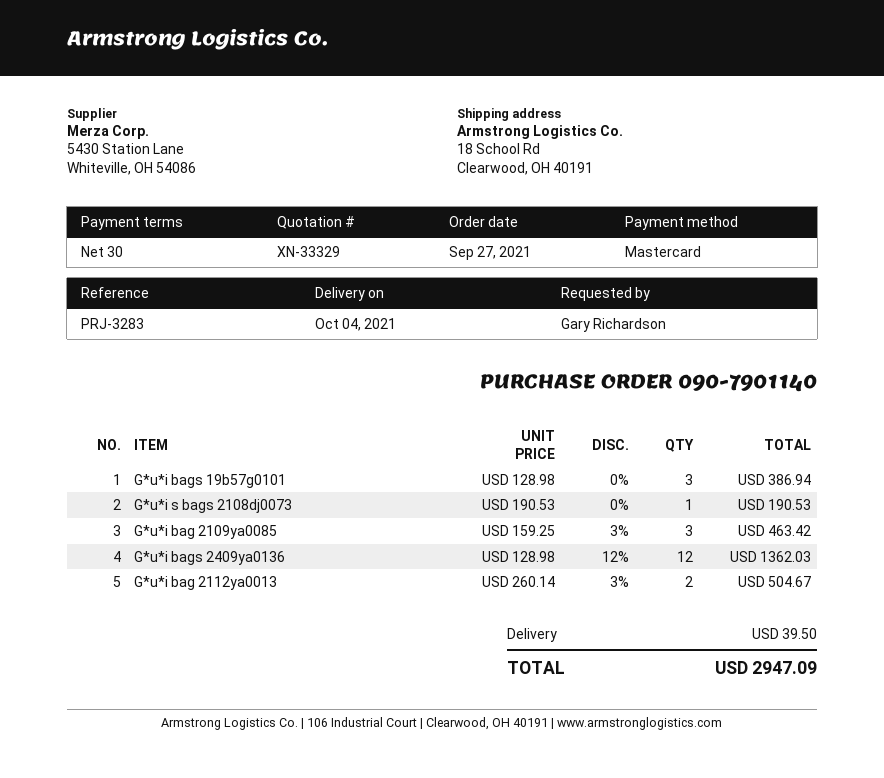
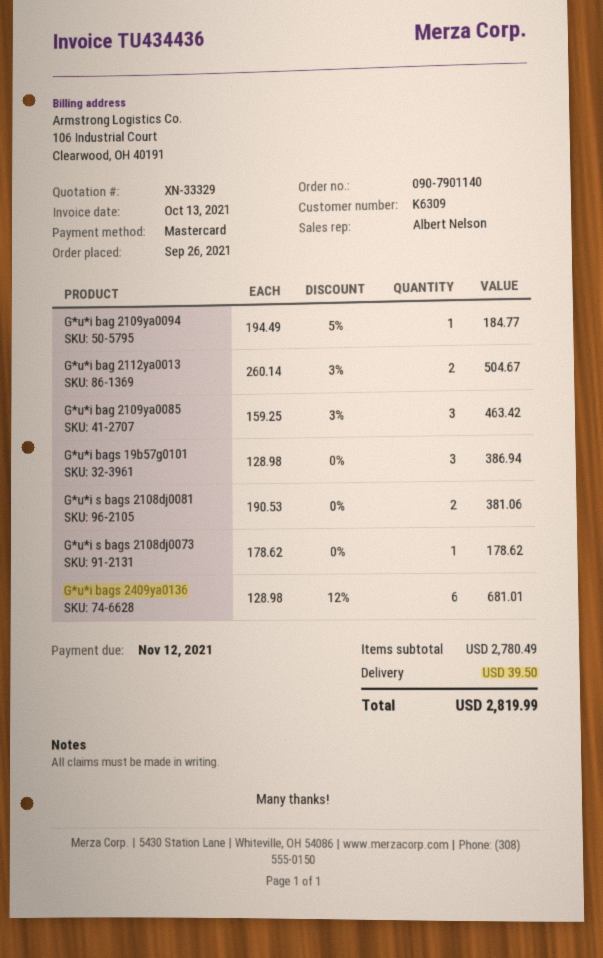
order date: 2021-09-27 -> 2021-09-26
G*u*i s bags 2108dj0073: 1 x 190.53 = 190.53 -> 1 x 178.62 = 178.62
G*u*i bags 2409ya0136: 12 x 128.98 - 12% = 1362.03 -> 6 x 128.98 - 12% = 681.01
G*u*i bag 2109ya0094: none -> 1 x 194.49 - 5% = 184.77
G*u*i s bags 2108dj0081: none -> 2 x 190.53 = 381.06
total: 2947.09 -> 2819.99

